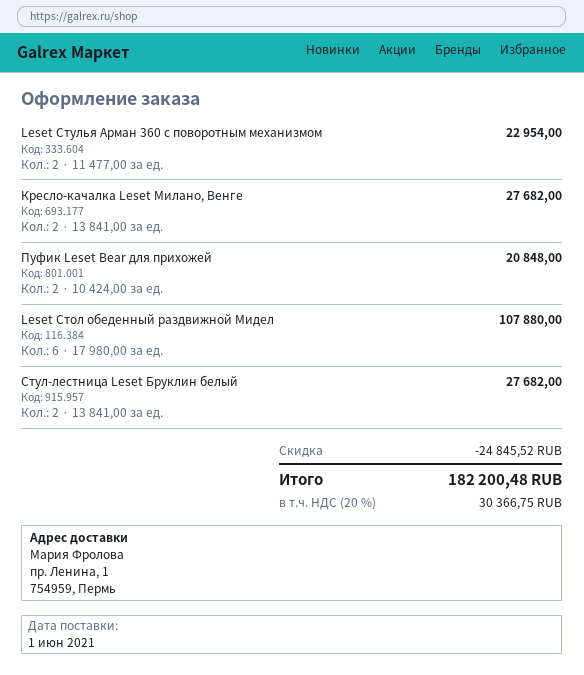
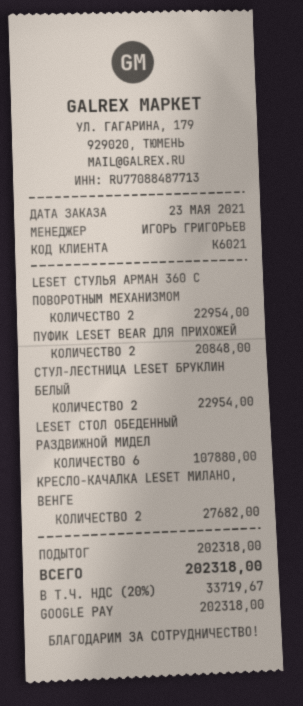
Стул-лестница Leset Бруклин белый: 2 for 27682.00 -> 2 for 22954.00
discount: 24845.52 -> none
tax: 20% = 30366.75 -> 20% = 33719.67
total: 182200.48 -> 202318.00

